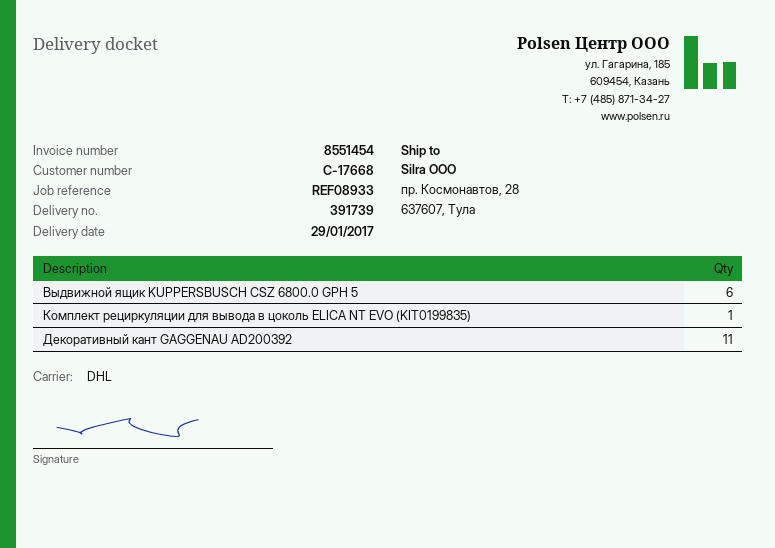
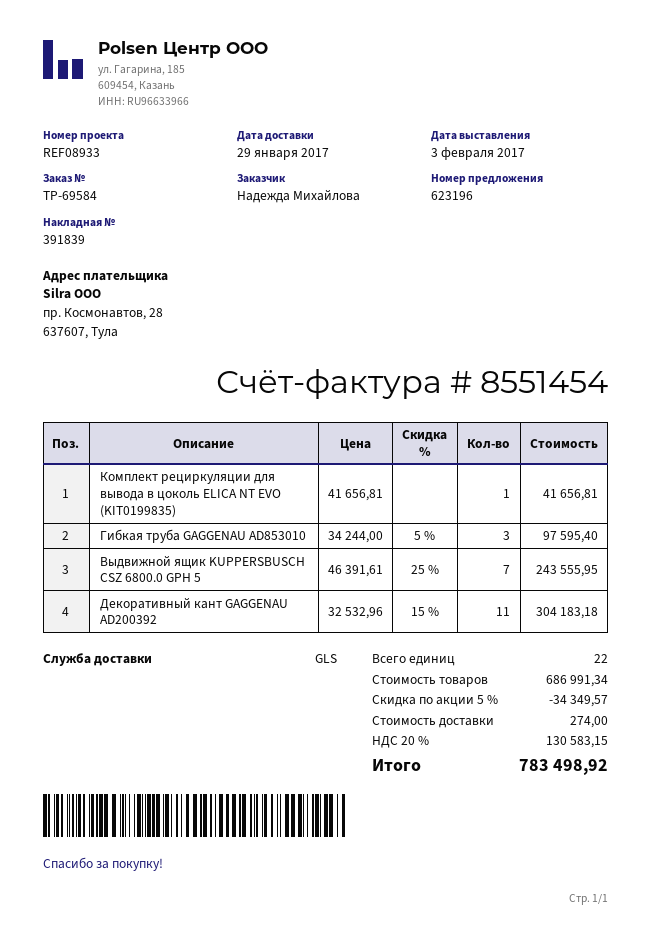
delivery note number: 391739 -> 391839
shipping method: DHL -> GLS
Выдвижной ящик KUPPERSBUSCH CSZ 6800.0 GPH 5: 6 -> 7
Гибкая труба GAGGENAU AD853010: none -> 3

